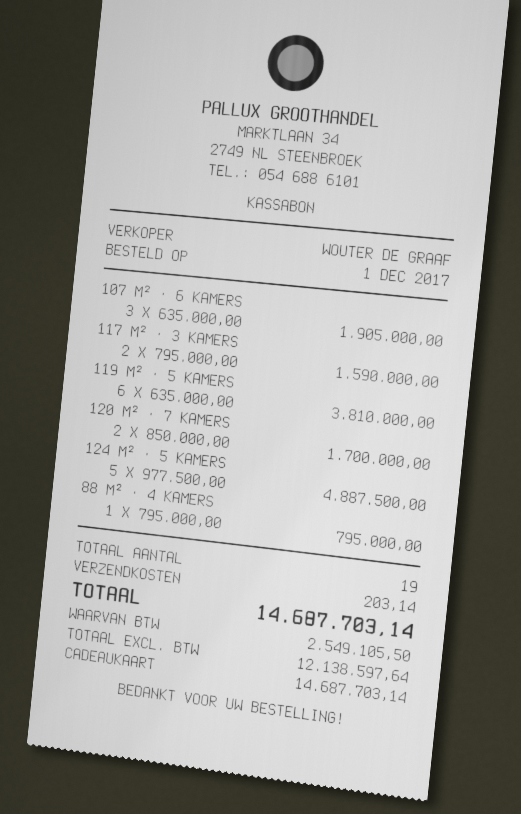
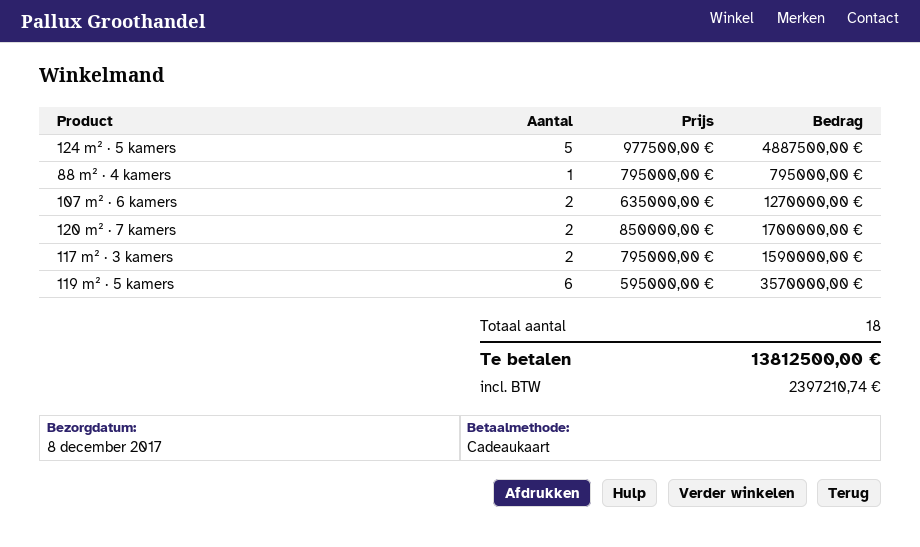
107 M² · 6 KAMERS: 3 x 635000.00 = 1905000.00 -> 2 x 635000.00 = 1270000.00
119 M² · 5 KAMERS: 6 x 635000.00 = 3810000.00 -> 6 x 595000.00 = 3570000.00
total quantity: 19 -> 18
shipping: 203.14 -> none
tax: 2549105.50 -> 2397210.74
total: 14687703.14 -> 13812500.00

